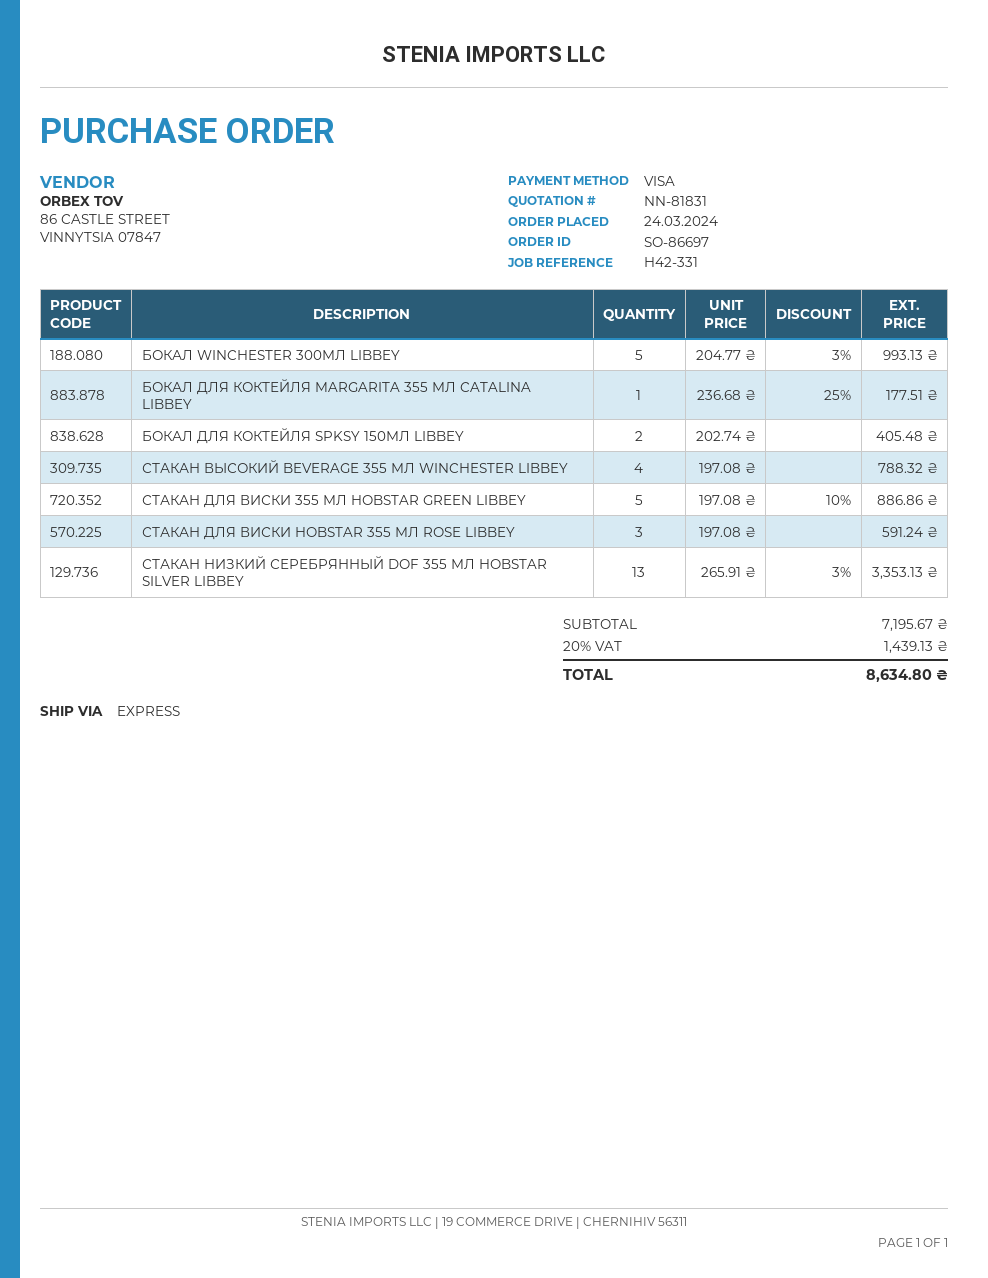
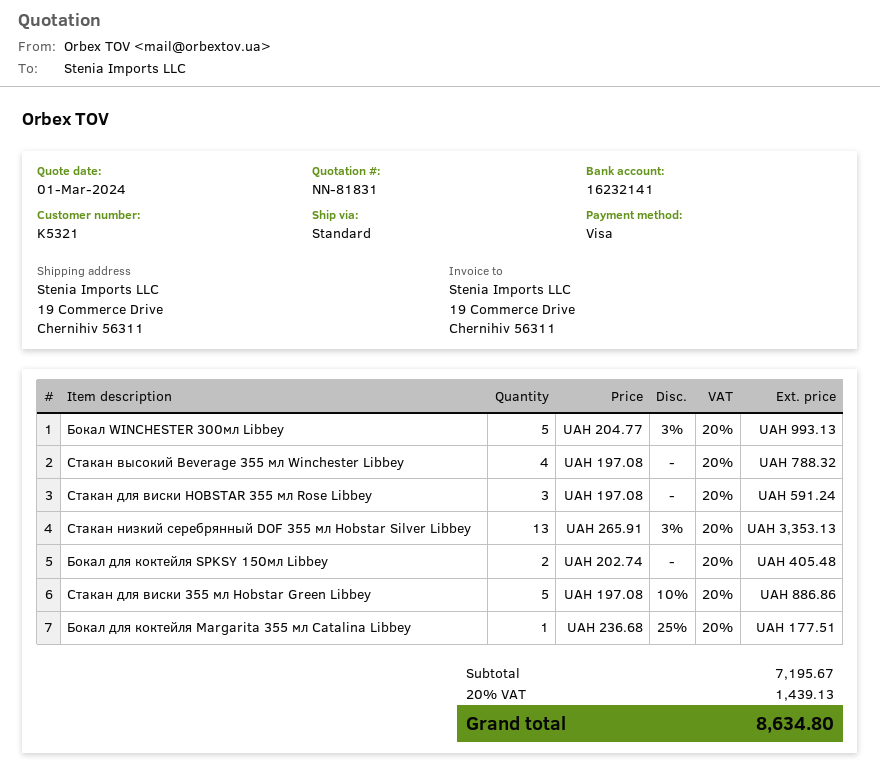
shipping method: express -> standard

